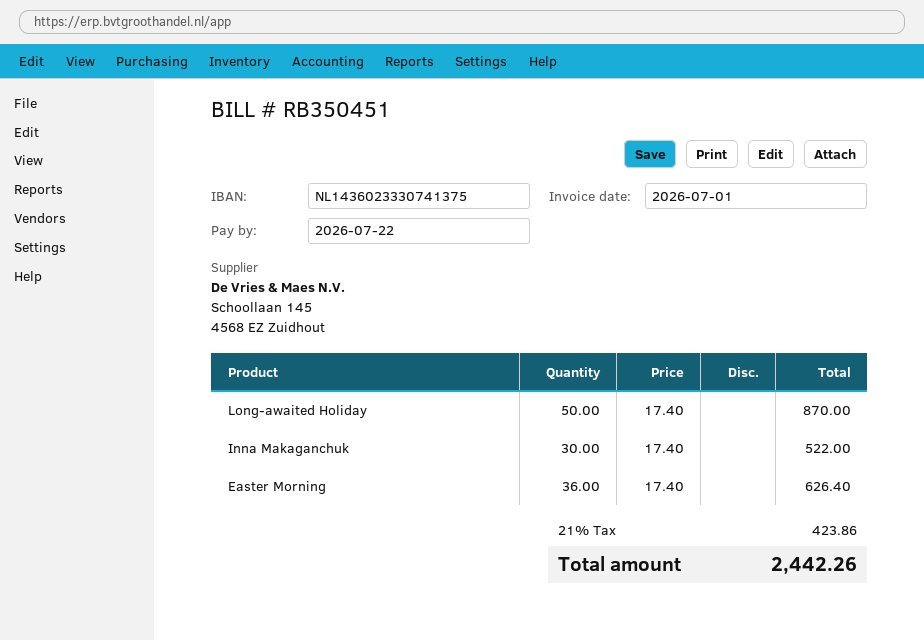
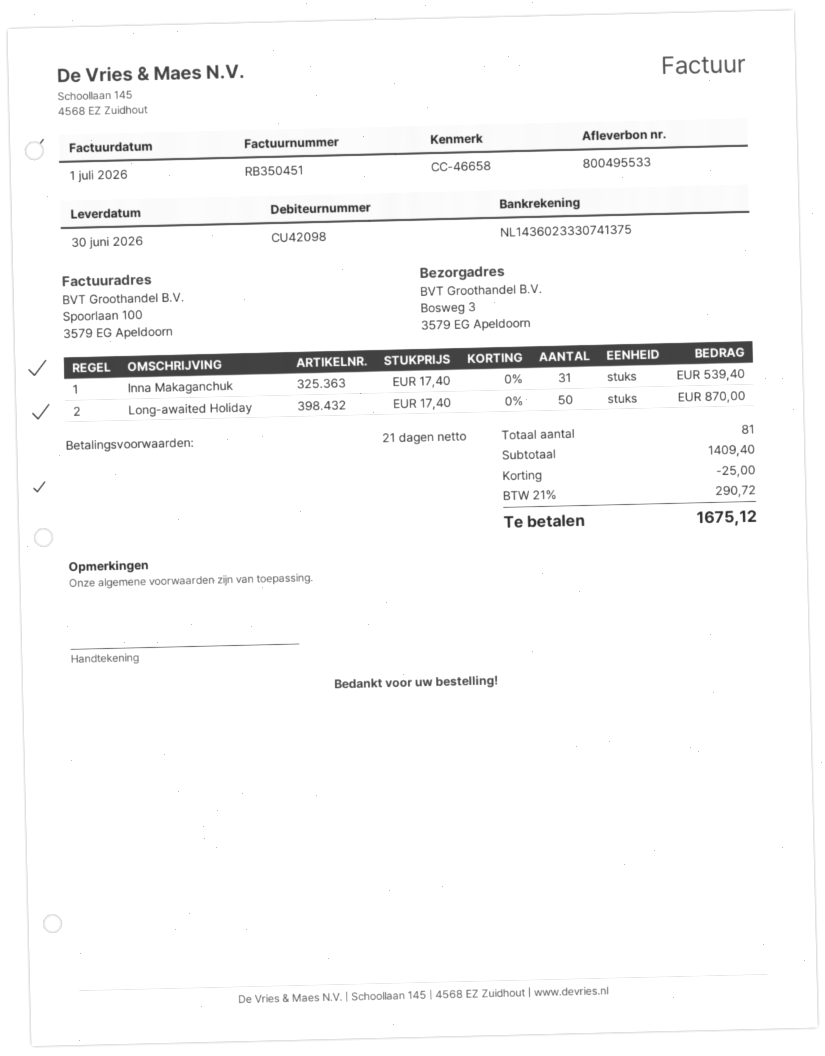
Inna Makaganchuk: 30 x 17.40 = 522.00 -> 31 x 17.40 = 539.40
Easter Morning: 36 x 17.40 = 626.40 -> none
discount: none -> 25.00
tax: 21% = 423.86 -> 21% = 290.72
total: 2442.26 -> 1675.12

